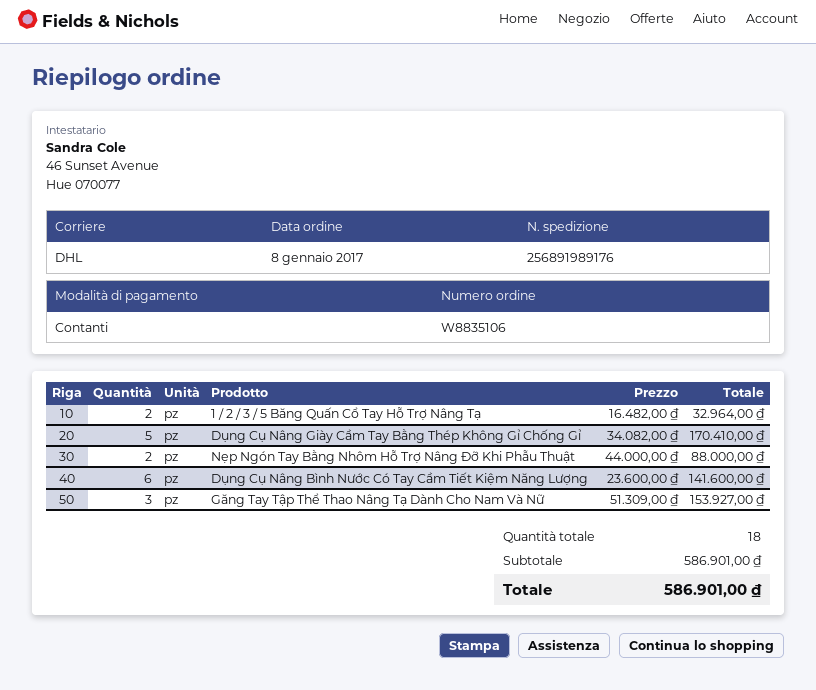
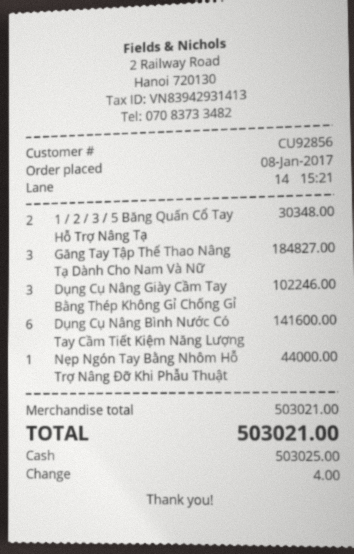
1 / 2 / 3 / 5 Băng Quấn Cổ Tay Hỗ Trợ Nâng Tạ: 2 for 32964.00 -> 2 for 30348.00
Dụng Cụ Nâng Giày Cầm Tay Bằng Thép Không Gỉ Chống Gỉ: 5 for 170410.00 -> 3 for 102246.00
Nẹp Ngón Tay Bằng Nhôm Hỗ Trợ Nâng Đỡ Khi Phẫu Thuật: 2 for 88000.00 -> 1 for 44000.00
Găng Tay Tập Thể Thao Nâng Tạ Dành Cho Nam Và Nữ: 3 for 153927.00 -> 3 for 184827.00
subtotal: 586901.00 -> 503021.00
total: 586901.00 -> 503021.00

